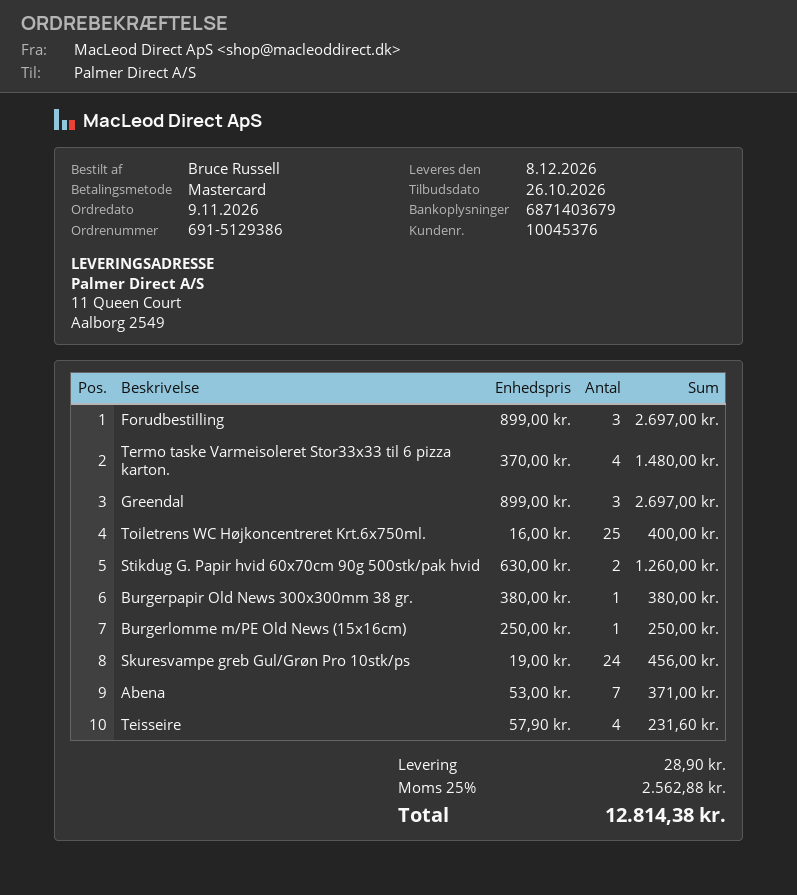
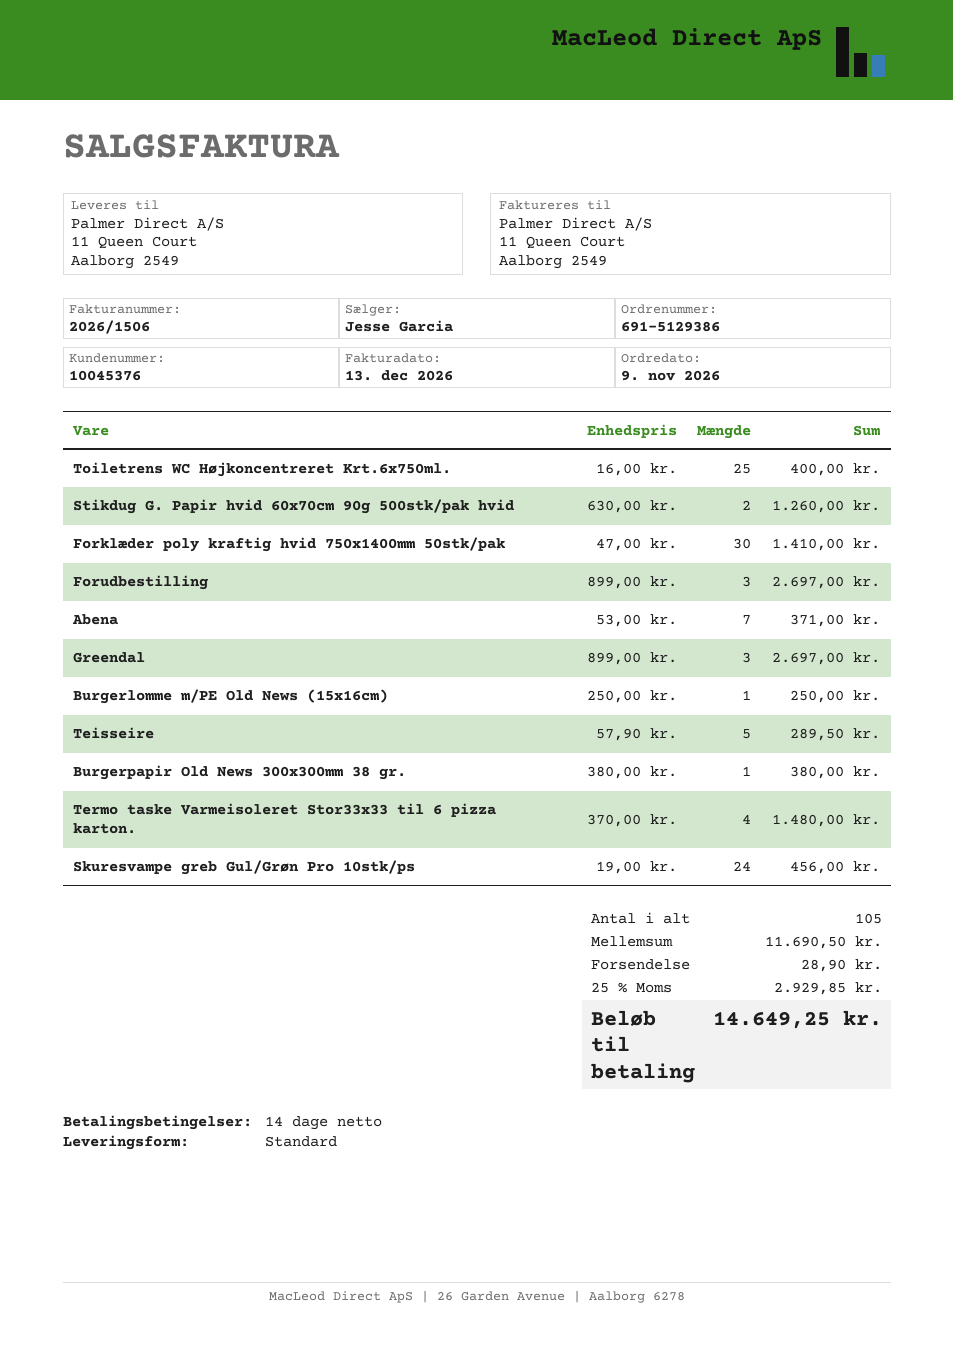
Teisseire: 4 x 57.90 = 231.60 -> 5 x 57.90 = 289.50
Forklæder poly kraftig hvid 750x1400mm 50stk/pak: none -> 30 x 47.00 = 1410.00
tax: 25% = 2562.88 -> 25% = 2929.85
total: 12814.38 -> 14649.25

